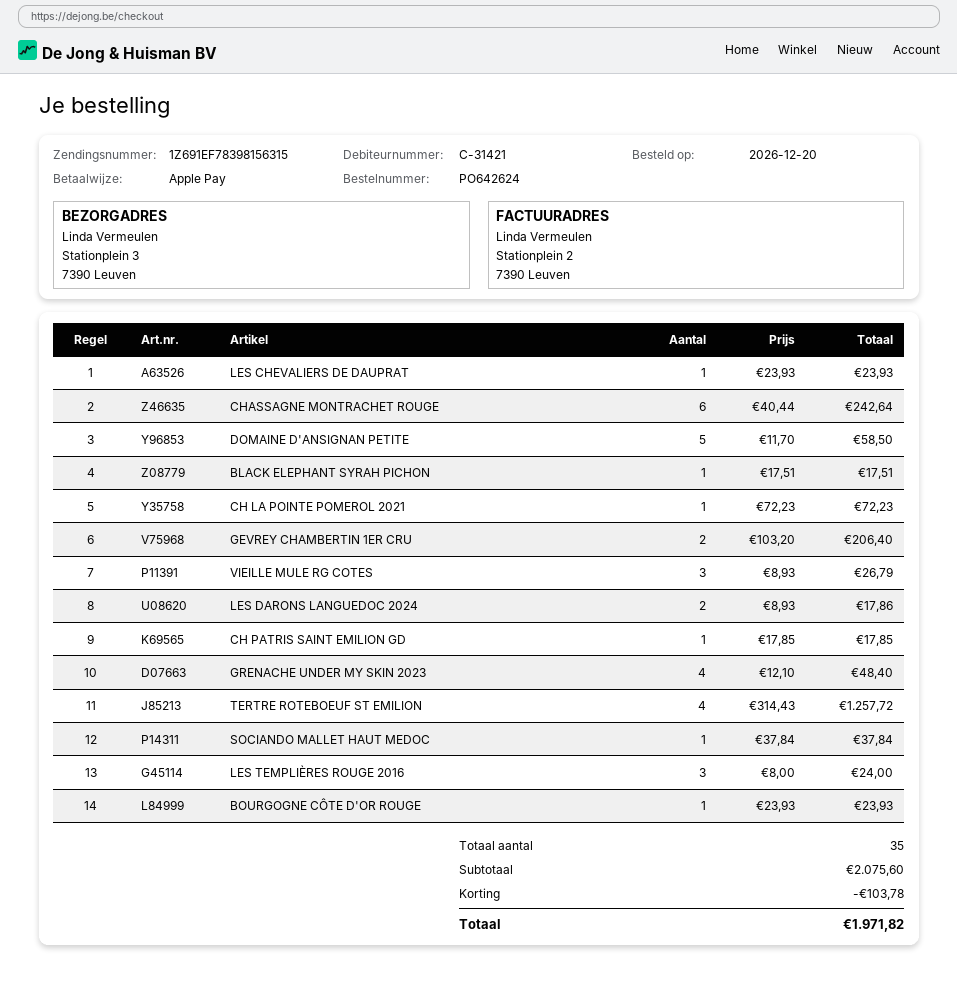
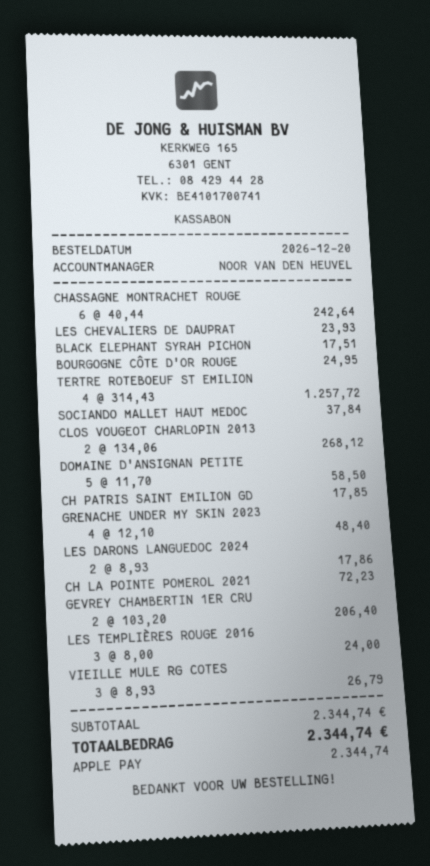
BOURGOGNE CÔTE D'OR ROUGE: 1 x 23.93 = 23.93 -> 1 x 24.95 = 24.95
CLOS VOUGEOT CHARLOPIN 2013: none -> 2 x 134.06 = 268.12
subtotal: 2075.60 -> 2344.74
discount: 103.78 -> none
total: 1971.82 -> 2344.74

